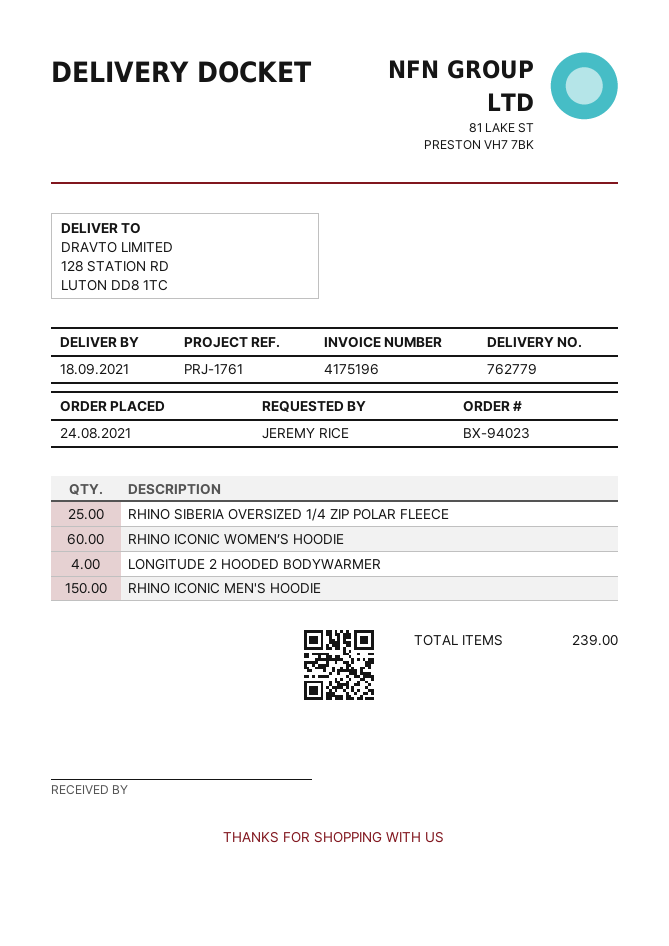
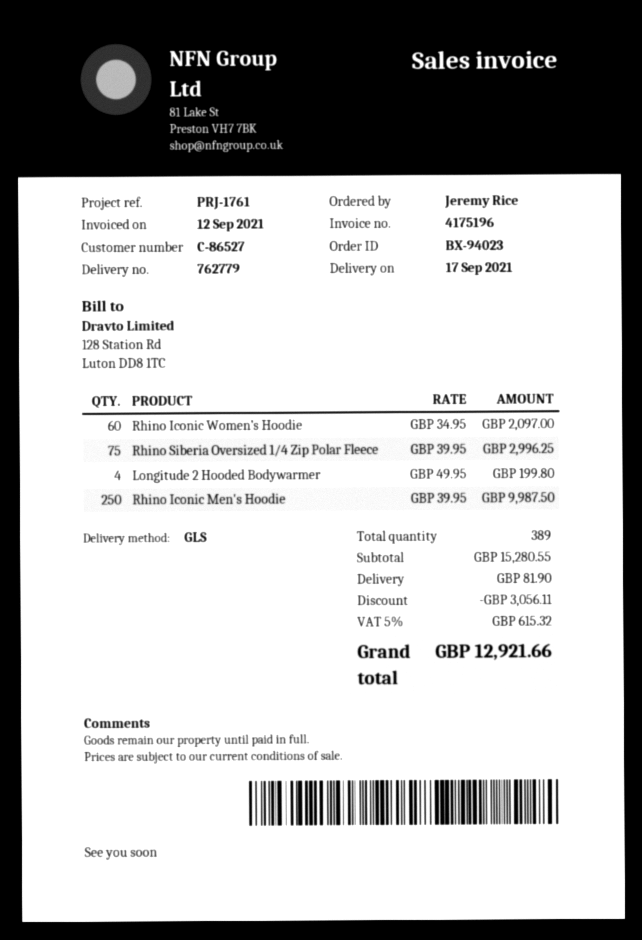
delivery date: 2021-09-18 -> 2021-09-17
RHINO SIBERIA OVERSIZED 1/4 ZIP POLAR FLEECE: 25 -> 75
RHINO ICONIC MEN'S HOODIE: 150 -> 250
total quantity: 239 -> 389

